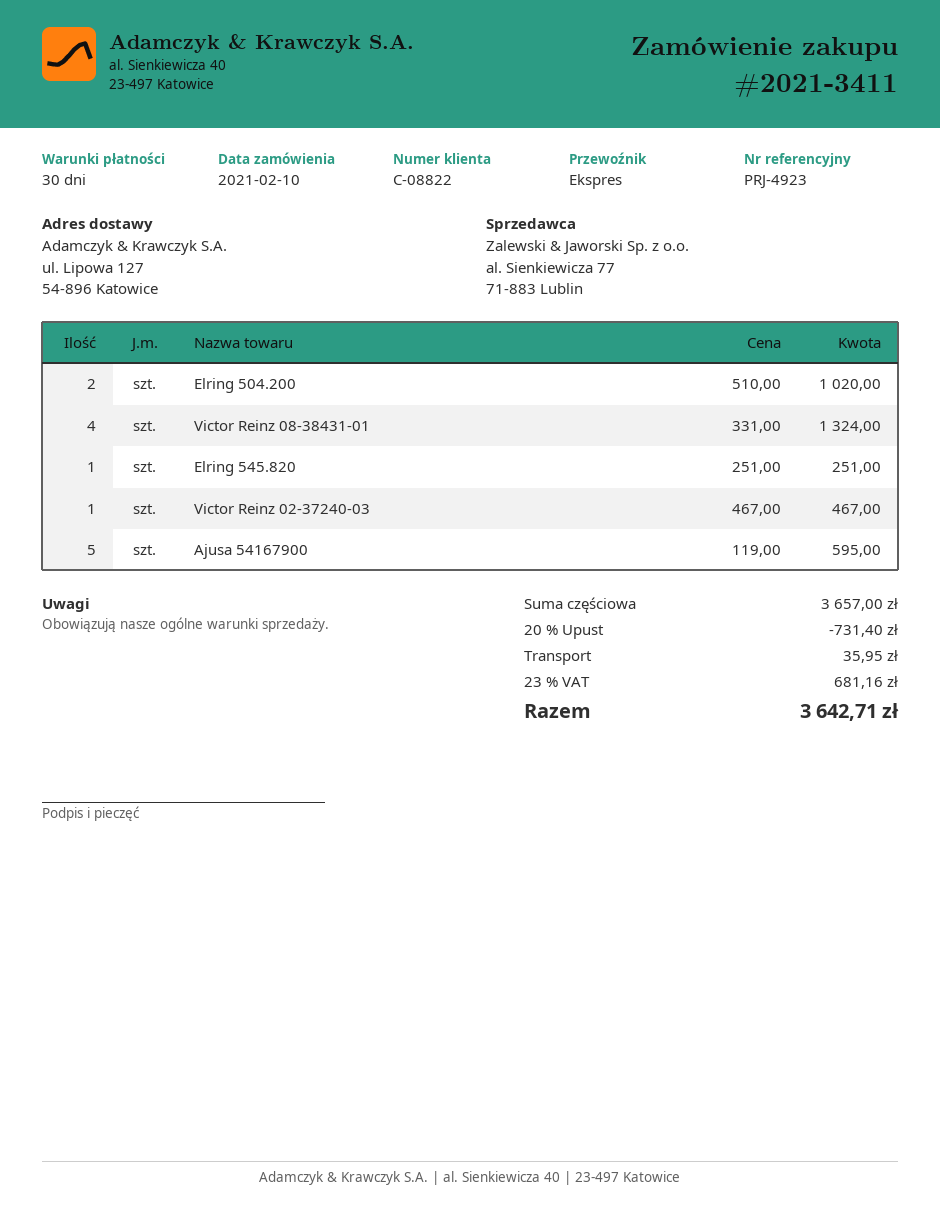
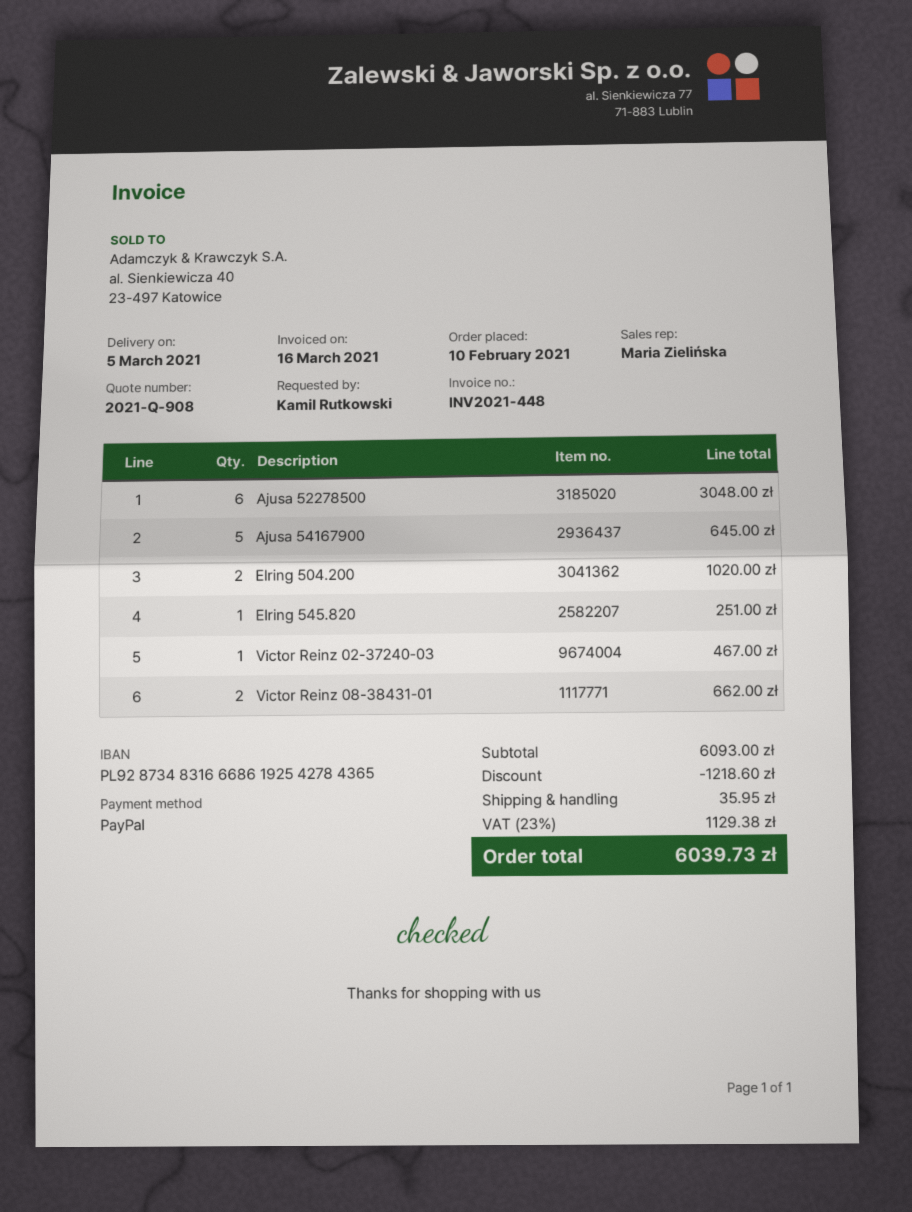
Victor Reinz 08-38431-01: 4 for 1324.00 -> 2 for 662.00
Ajusa 54167900: 5 for 595.00 -> 5 for 645.00
Ajusa 52278500: none -> 6 for 3048.00
subtotal: 3657.00 -> 6093.00
discount: 731.40 -> 1218.60
tax: 23% = 681.16 -> 23% = 1129.38
total: 3642.71 -> 6039.73

